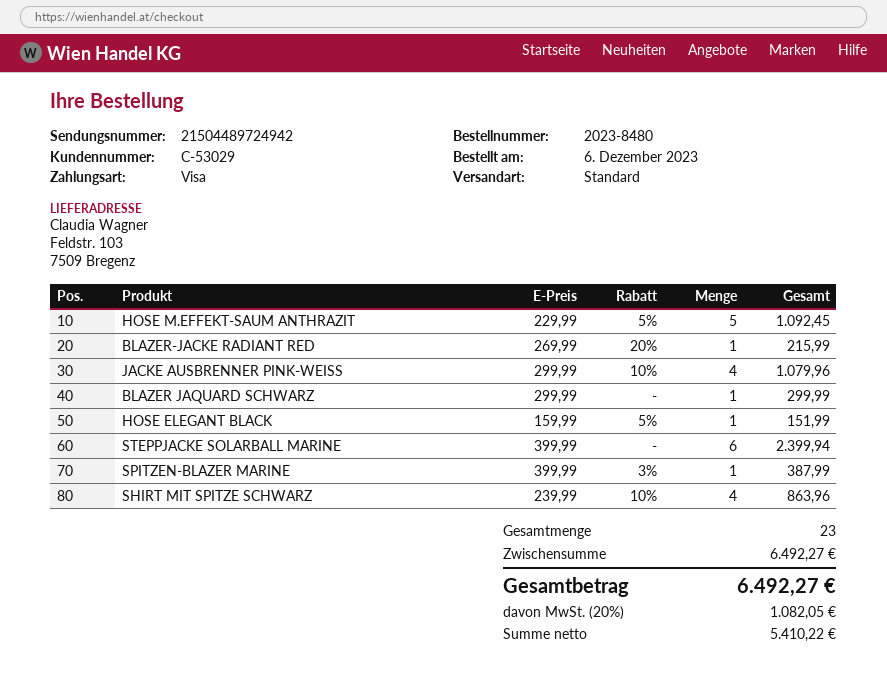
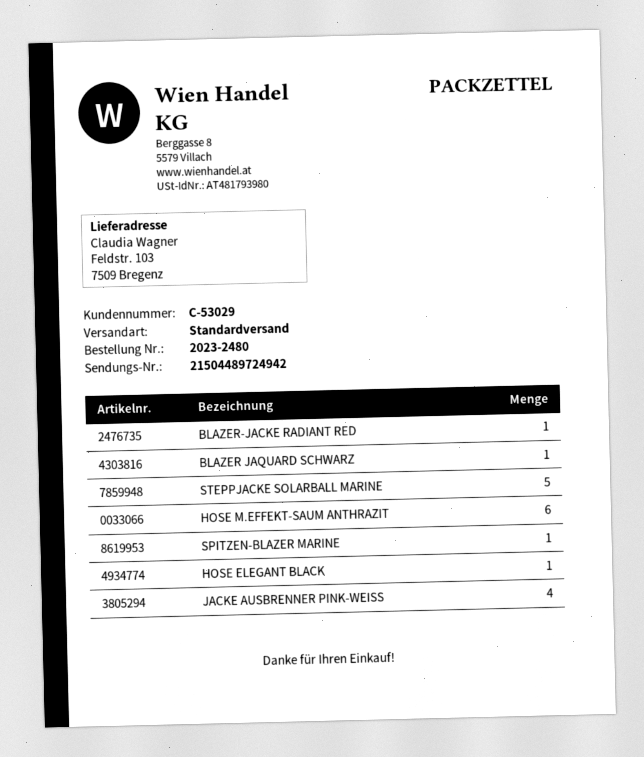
order number: 2023-8480 -> 2023-2480
HOSE M.EFFEKT-SAUM ANTHRAZIT: 5 -> 6
STEPPJACKE SOLARBALL MARINE: 6 -> 5
SHIRT MIT SPITZE SCHWARZ: 4 -> none

